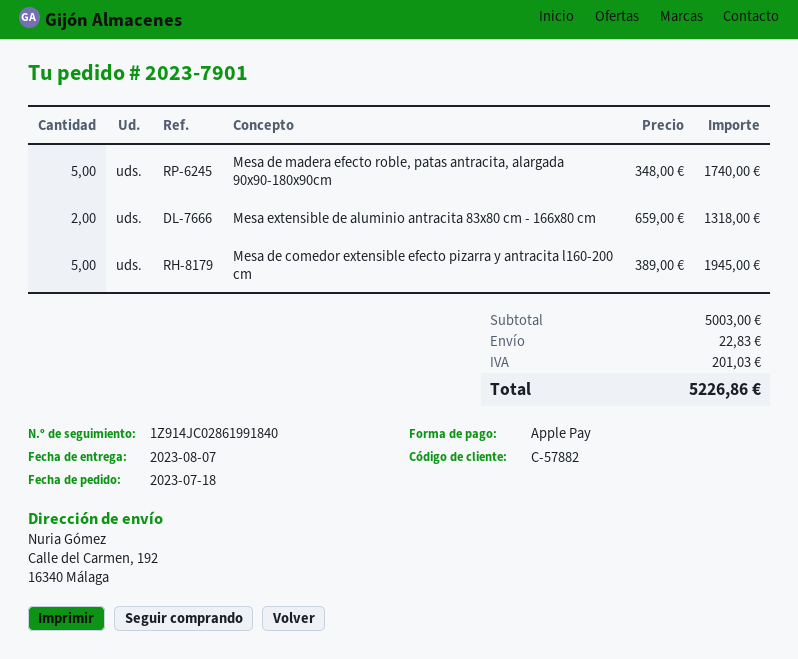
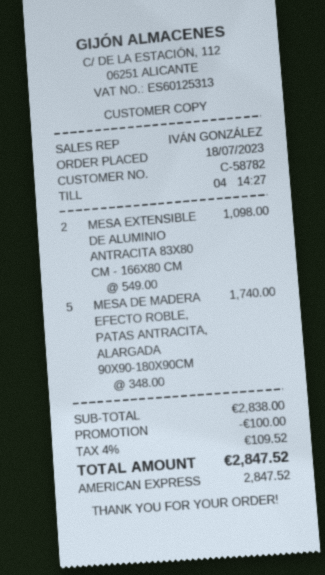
customer number: C-57882 -> C-58782
payment method: Apple Pay -> American Express
Mesa extensible de aluminio antracita 83x80 cm - 166x80 cm: 2 x 659.00 = 1318.00 -> 2 x 549.00 = 1098.00
Mesa de comedor extensible efecto pizarra y antracita l160-200 cm: 5 x 389.00 = 1945.00 -> none
subtotal: 5003.00 -> 2838.00
discount: none -> 100.00
shipping: 22.83 -> none
tax: 201.03 -> 109.52
total: 5226.86 -> 2847.52

